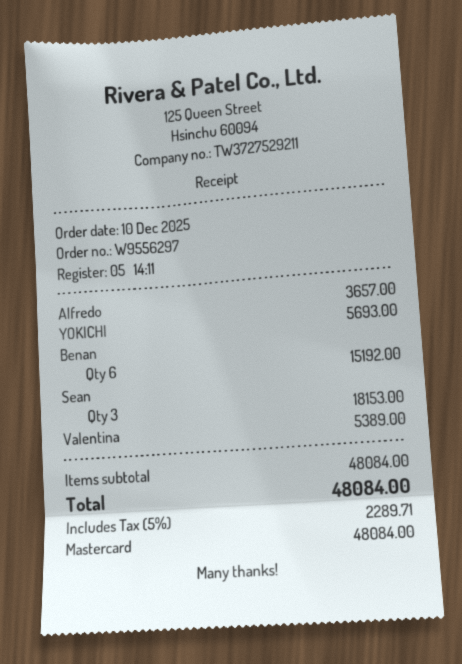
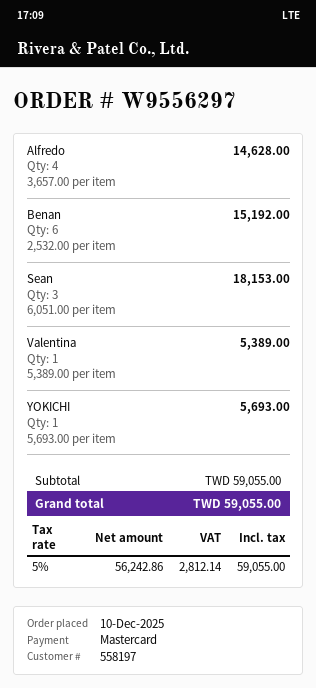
Alfredo: 1 for 3657.00 -> 4 for 14628.00
subtotal: 48084.00 -> 59055.00
tax: 5% = 2289.71 -> 5% = 2812.14
total: 48084.00 -> 59055.00

